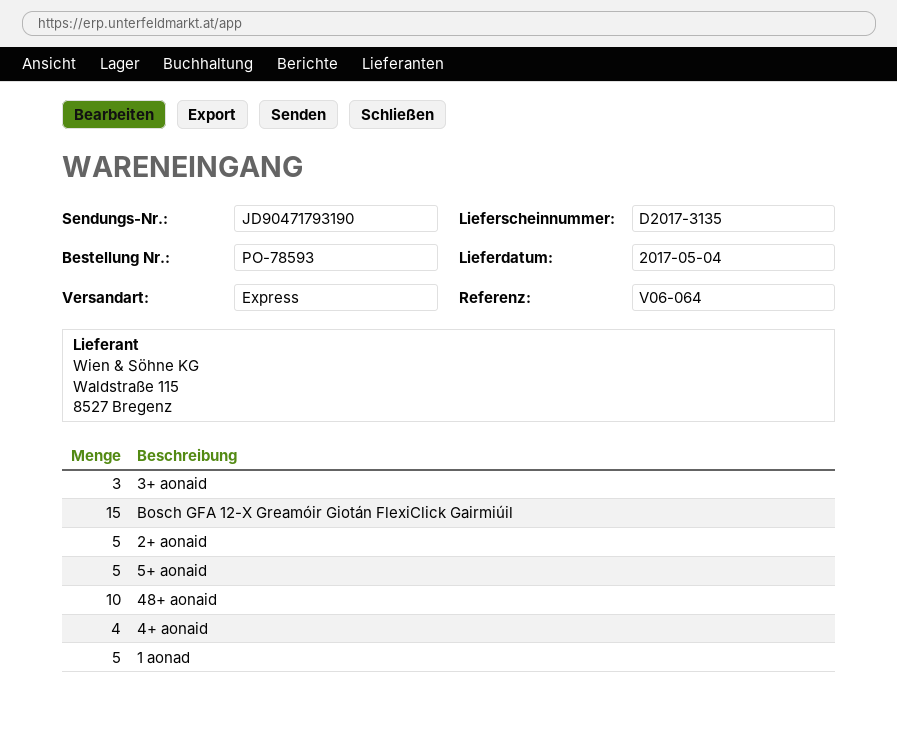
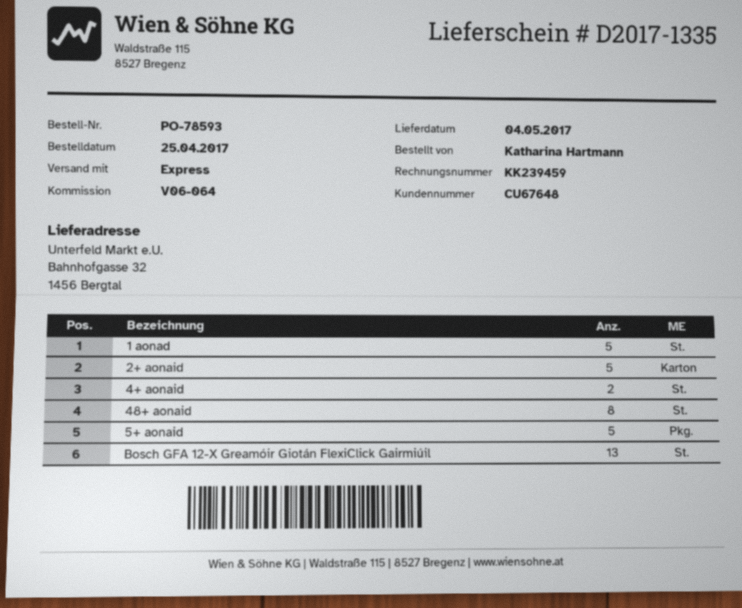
delivery note number: D2017-3135 -> D2017-1335
3+ aonaid: 3 -> none
Bosch GFA 12-X Greamóir Giotán FlexiClick Gairmiúil: 15 -> 13
48+ aonaid: 10 -> 8
4+ aonaid: 4 -> 2

